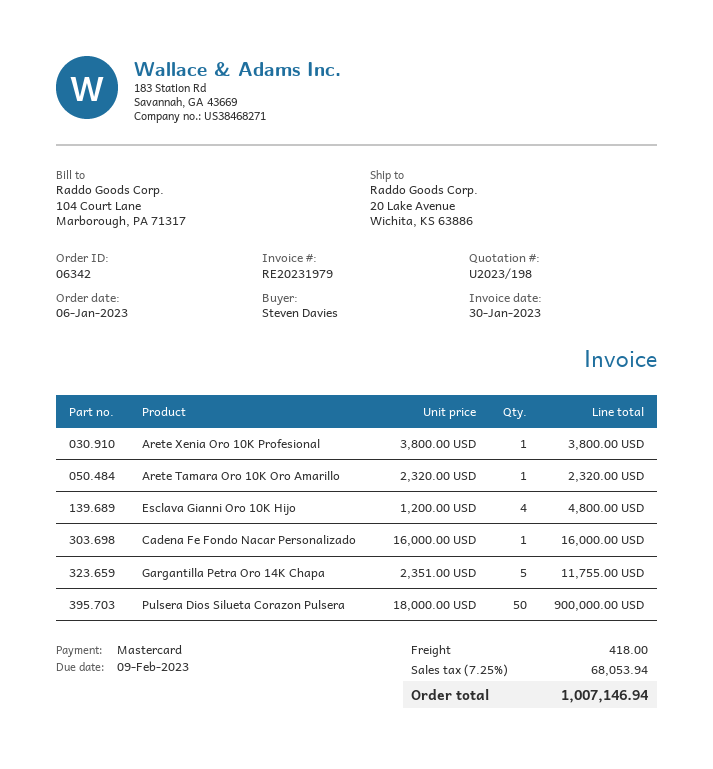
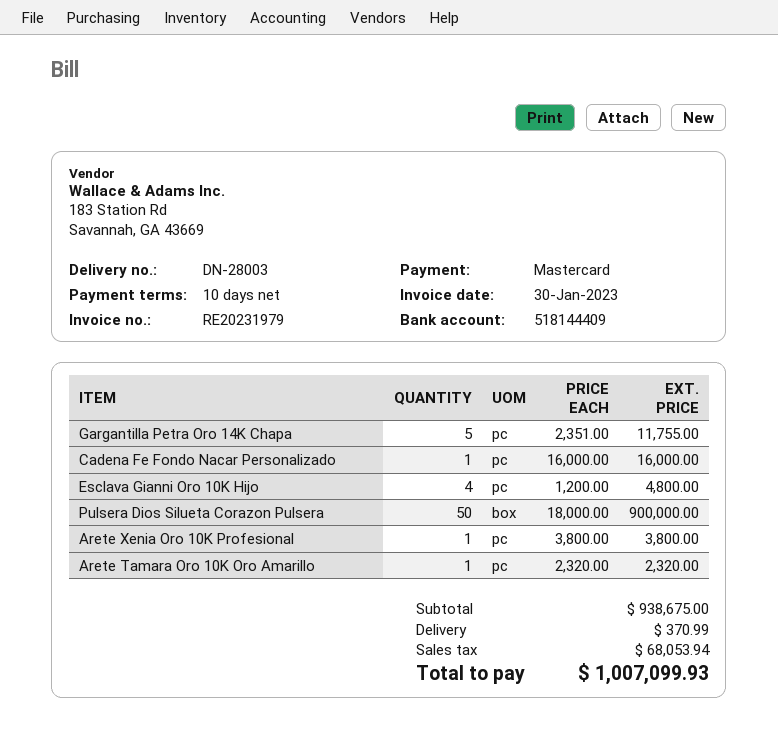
shipping: 418.00 -> 370.99
total: 1007146.94 -> 1007099.93

